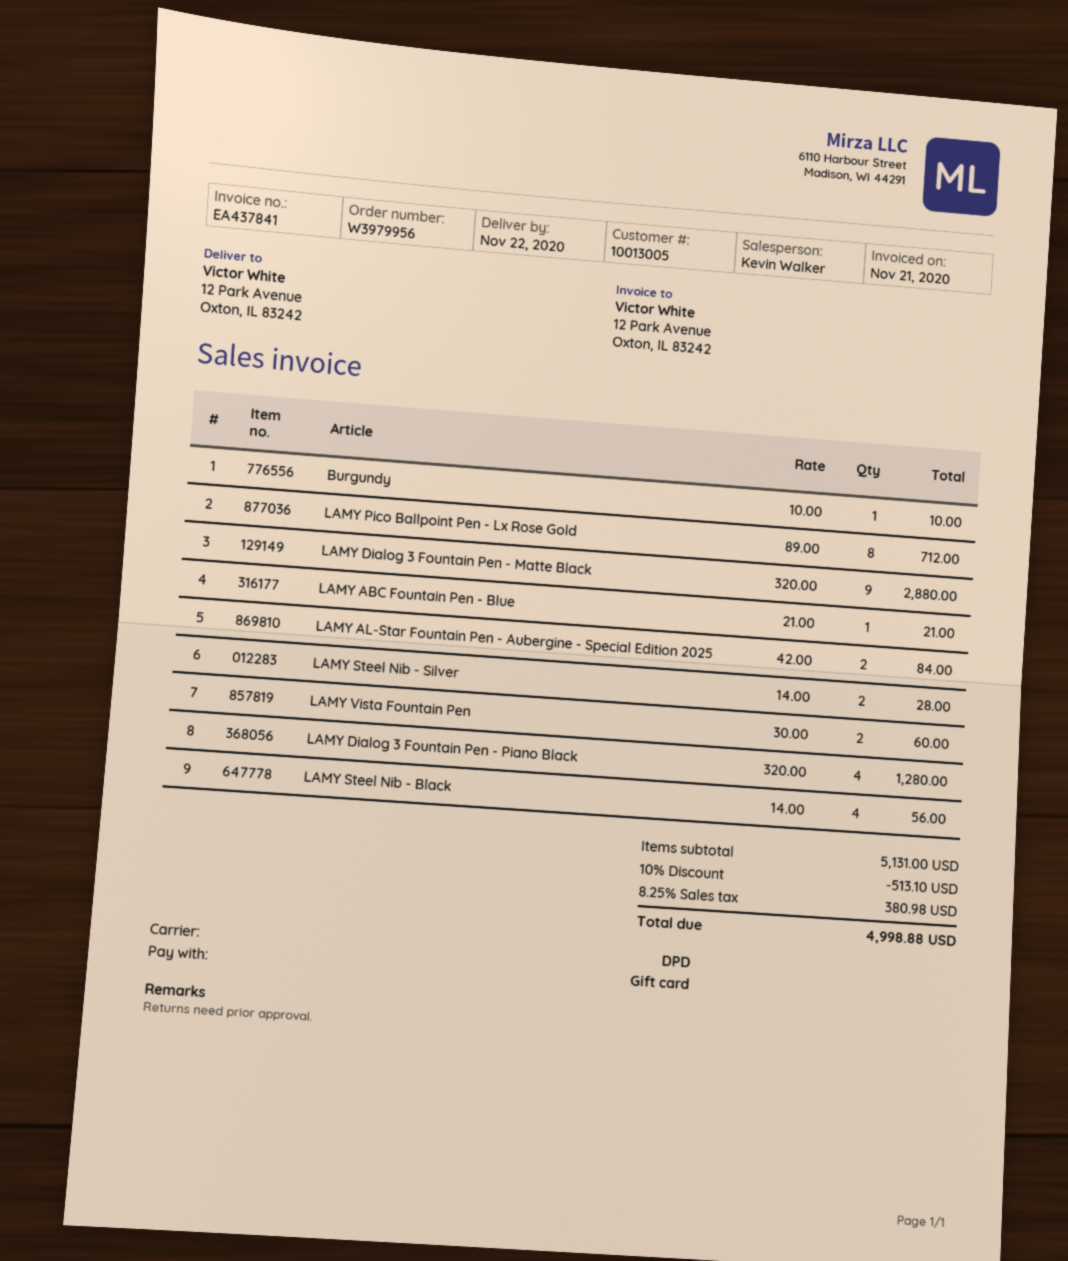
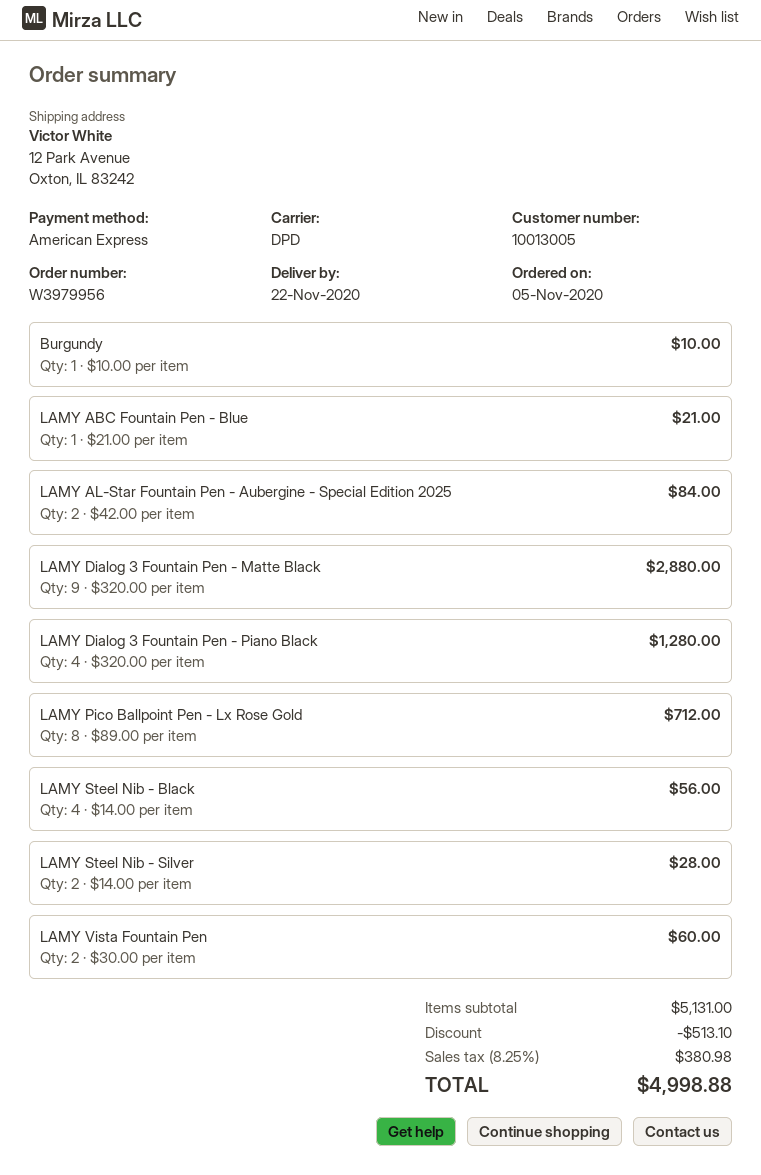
payment method: gift card -> American Express

